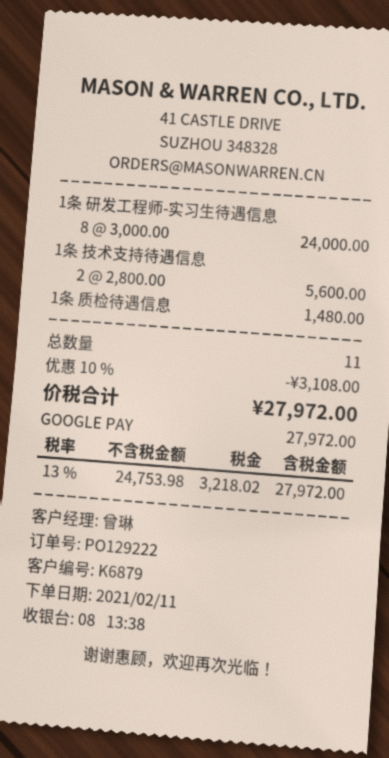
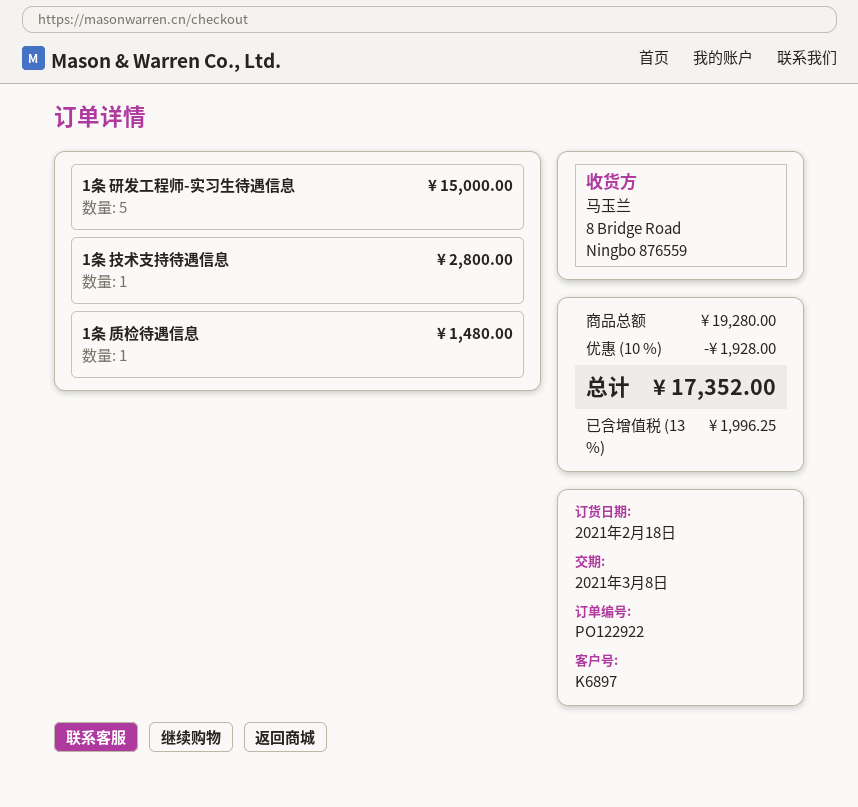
order number: PO129222 -> PO122922
order date: 2021-02-11 -> 2021-02-18
customer number: K6879 -> K6897
1条 研发工程师-实习生待遇信息: 8 for 24000.00 -> 5 for 15000.00
1条 技术支持待遇信息: 2 for 5600.00 -> 1 for 2800.00
discount: 10% = 3108.00 -> 10% = 1928.00
tax: 13% = 3218.02 -> 13% = 1996.25
total: 27972.00 -> 17352.00

